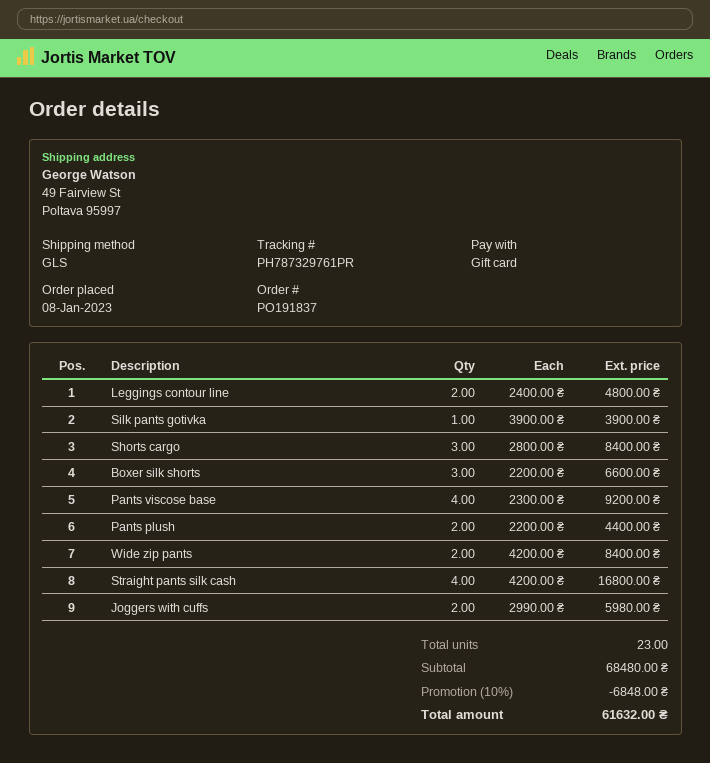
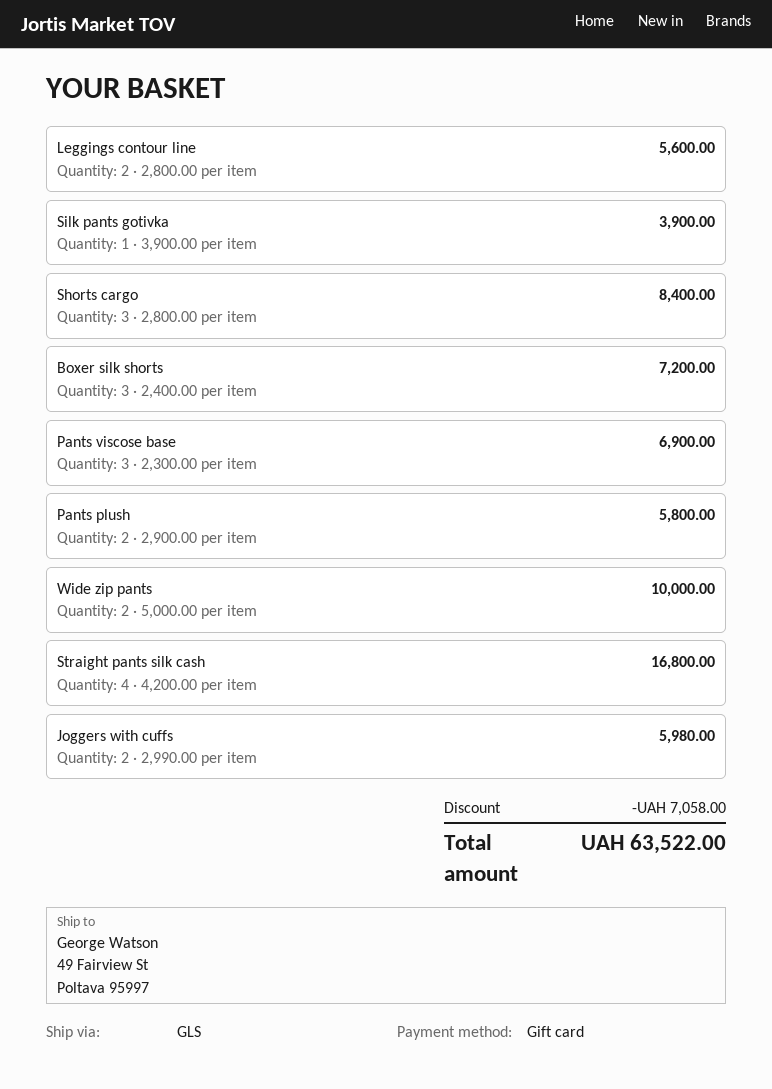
Leggings contour line: 2 x 2400.00 = 4800.00 -> 2 x 2800.00 = 5600.00
Boxer silk shorts: 3 x 2200.00 = 6600.00 -> 3 x 2400.00 = 7200.00
Pants viscose base: 4 x 2300.00 = 9200.00 -> 3 x 2300.00 = 6900.00
Pants plush: 2 x 2200.00 = 4400.00 -> 2 x 2900.00 = 5800.00
Wide zip pants: 2 x 4200.00 = 8400.00 -> 2 x 5000.00 = 10000.00
discount: 6848.00 -> 7058.00
total: 61632.00 -> 63522.00

